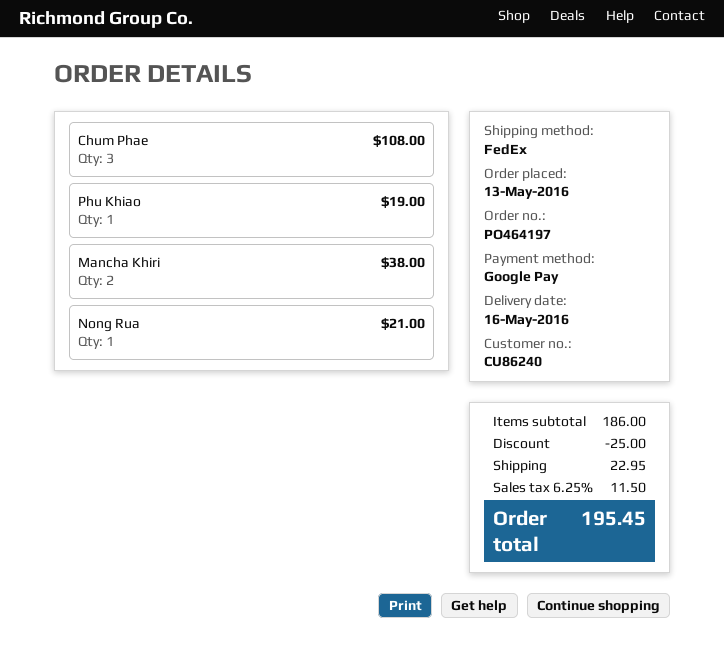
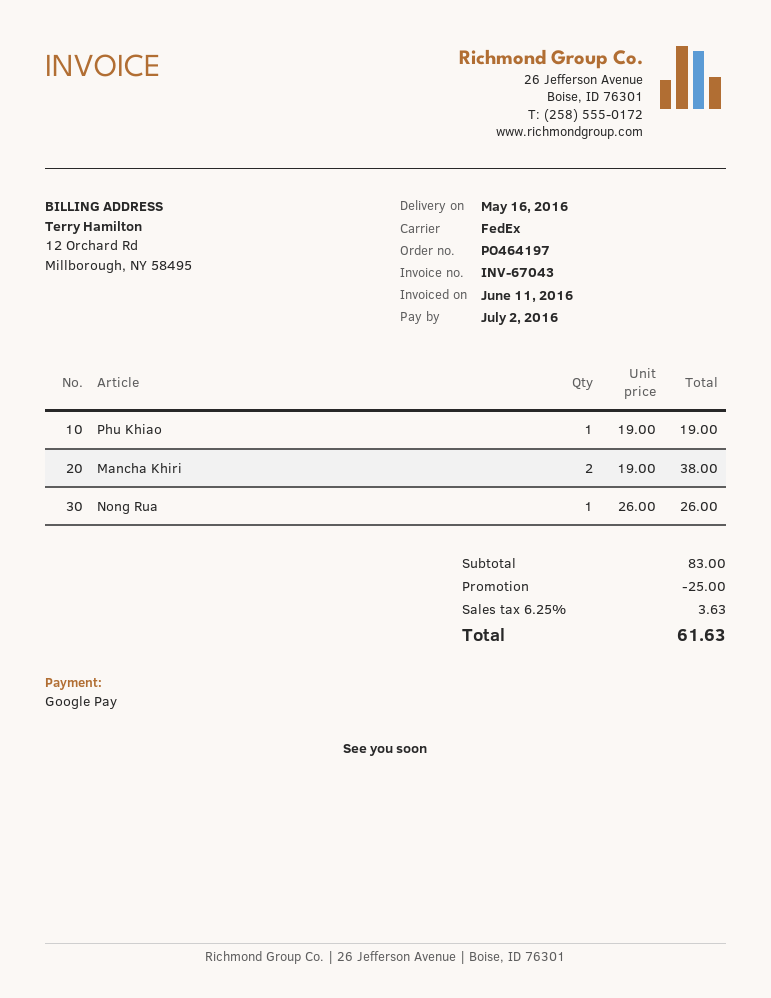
Chum Phae: 3 for 108.00 -> none
Nong Rua: 1 for 21.00 -> 1 for 26.00
subtotal: 186.00 -> 83.00
shipping: 22.95 -> none
tax: 6.25% = 11.50 -> 6.25% = 3.63
total: 195.45 -> 61.63

